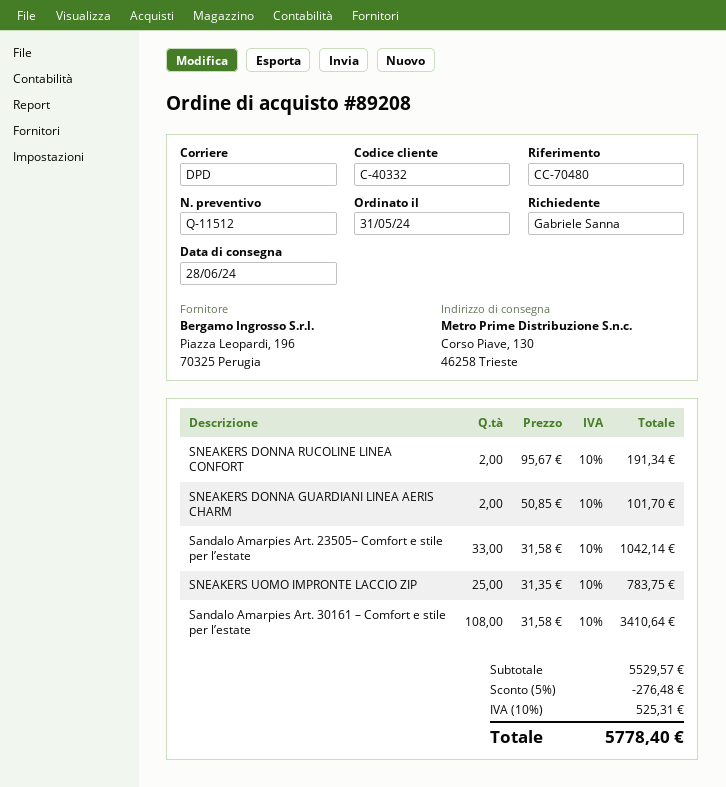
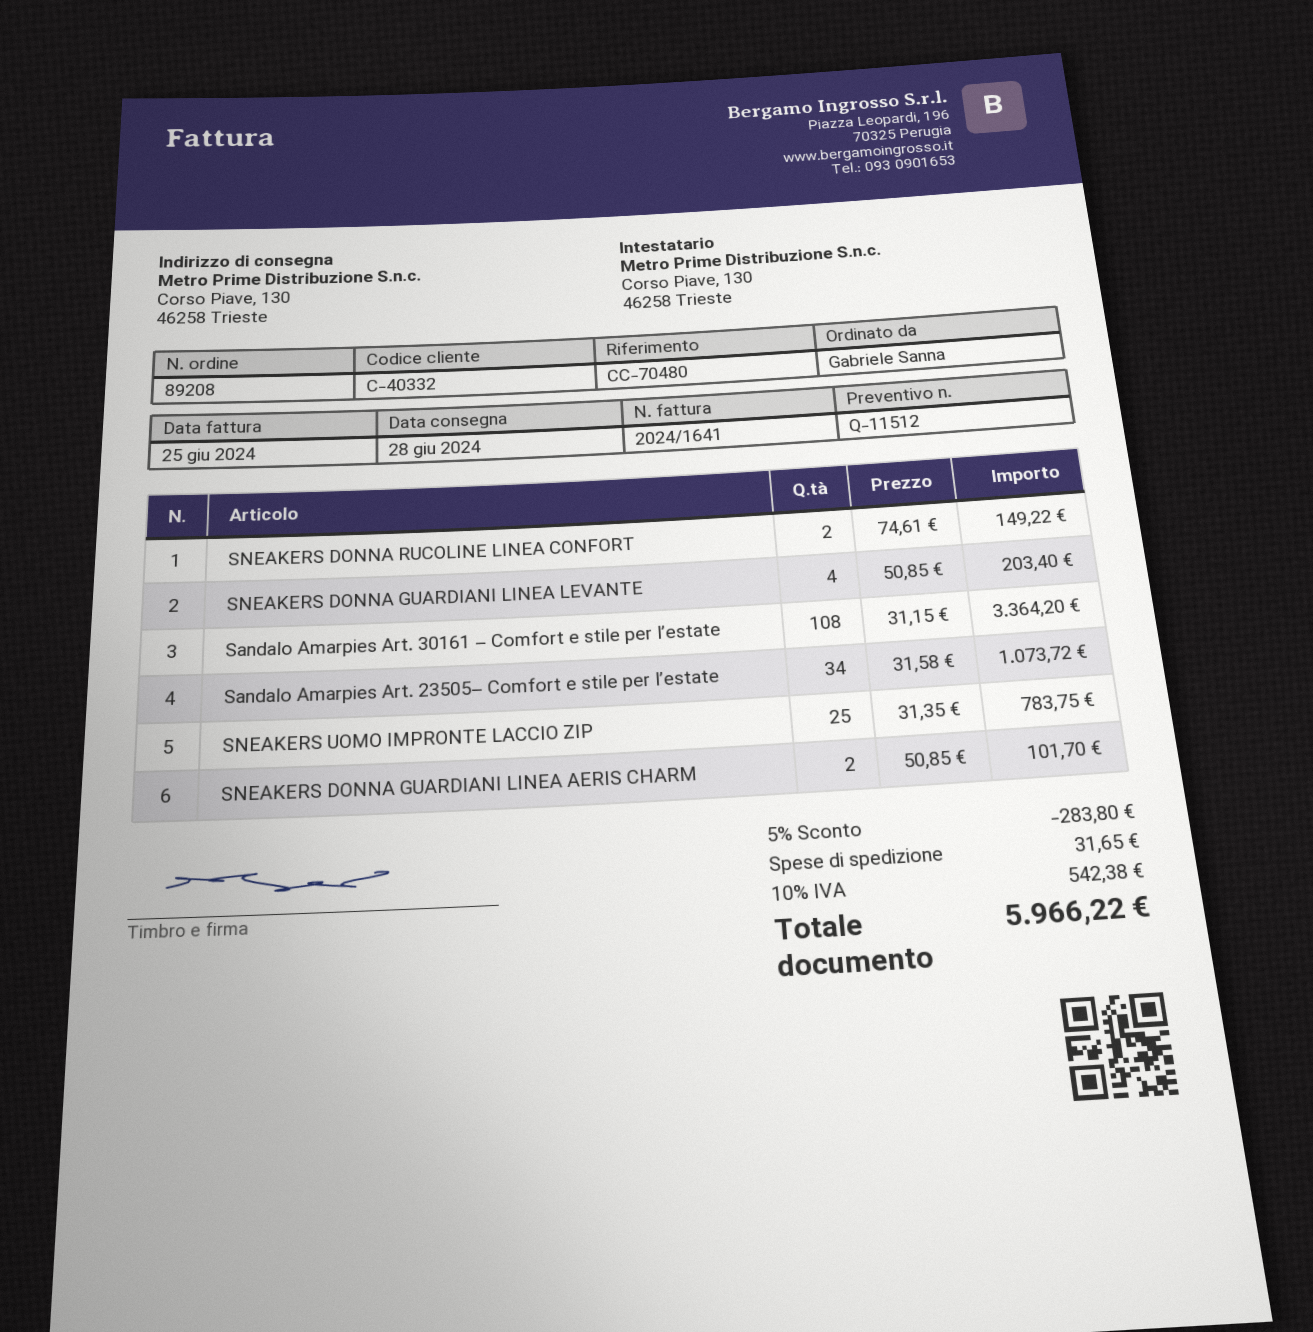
SNEAKERS DONNA RUCOLINE LINEA CONFORT: 2 x 95.67 = 191.34 -> 2 x 74.61 = 149.22
Sandalo Amarpies Art. 23505– Comfort e stile per l’estate: 33 x 31.58 = 1042.14 -> 34 x 31.58 = 1073.72
Sandalo Amarpies Art. 30161 – Comfort e stile per l’estate: 108 x 31.58 = 3410.64 -> 108 x 31.15 = 3364.20
SNEAKERS DONNA GUARDIANI LINEA LEVANTE: none -> 4 x 50.85 = 203.40
discount: 5% = 276.48 -> 5% = 283.80
shipping: none -> 31.65
tax: 10% = 525.31 -> 10% = 542.38
total: 5778.40 -> 5966.22

